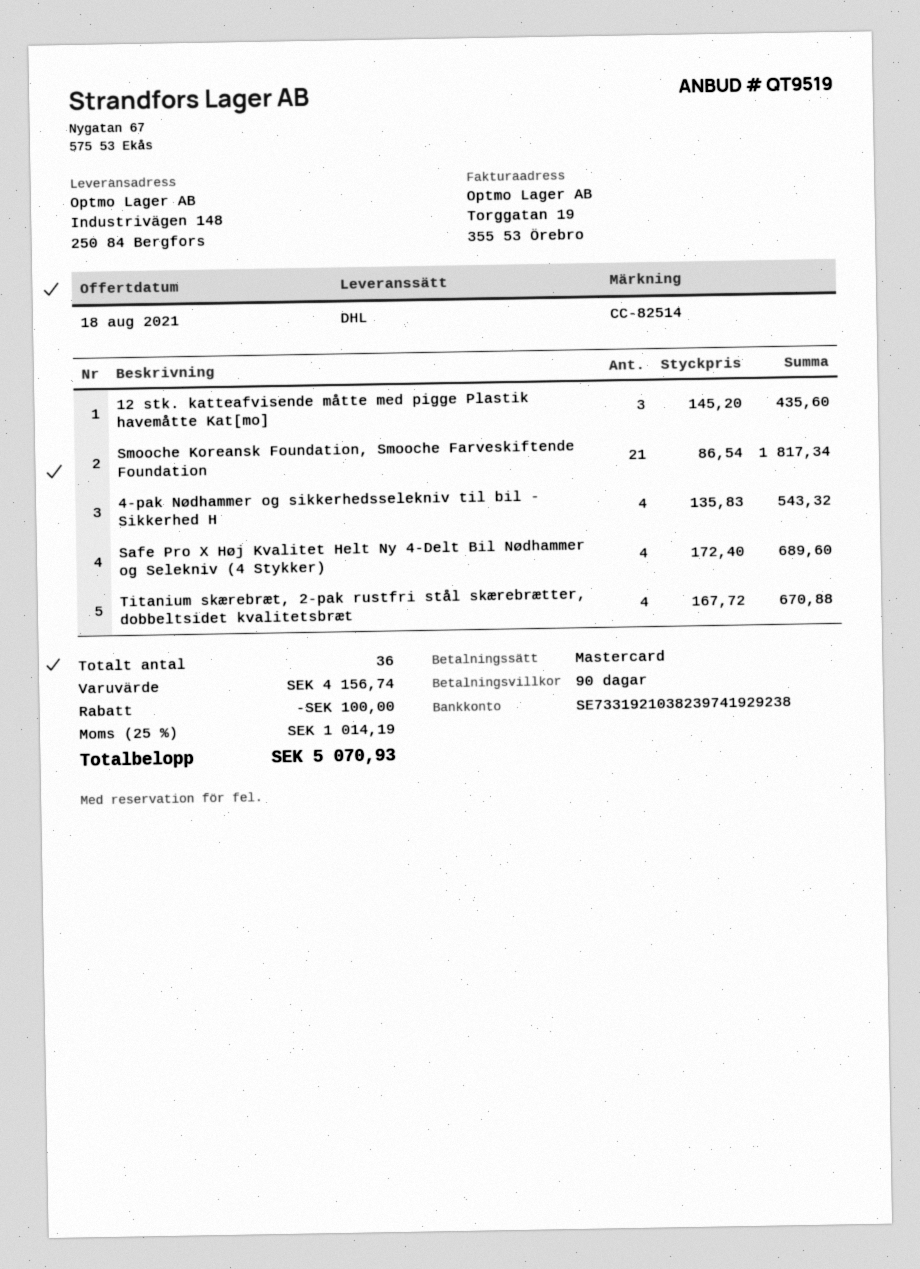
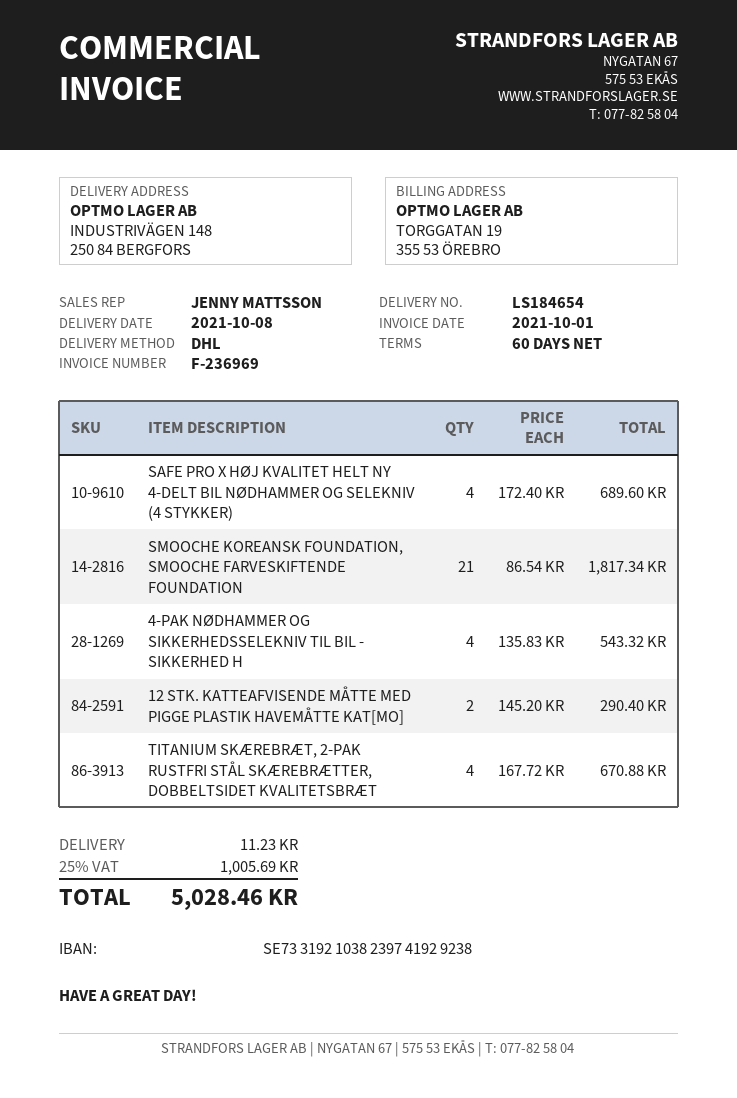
payment terms: 90 days -> 60 days
12 stk. katteafvisende måtte med pigge Plastik havemåtte Kat[mo]: 3 x 145.20 = 435.60 -> 2 x 145.20 = 290.40
discount: 100.00 -> none
shipping: none -> 11.23
tax: 25% = 1014.19 -> 25% = 1005.69
total: 5070.93 -> 5028.46

